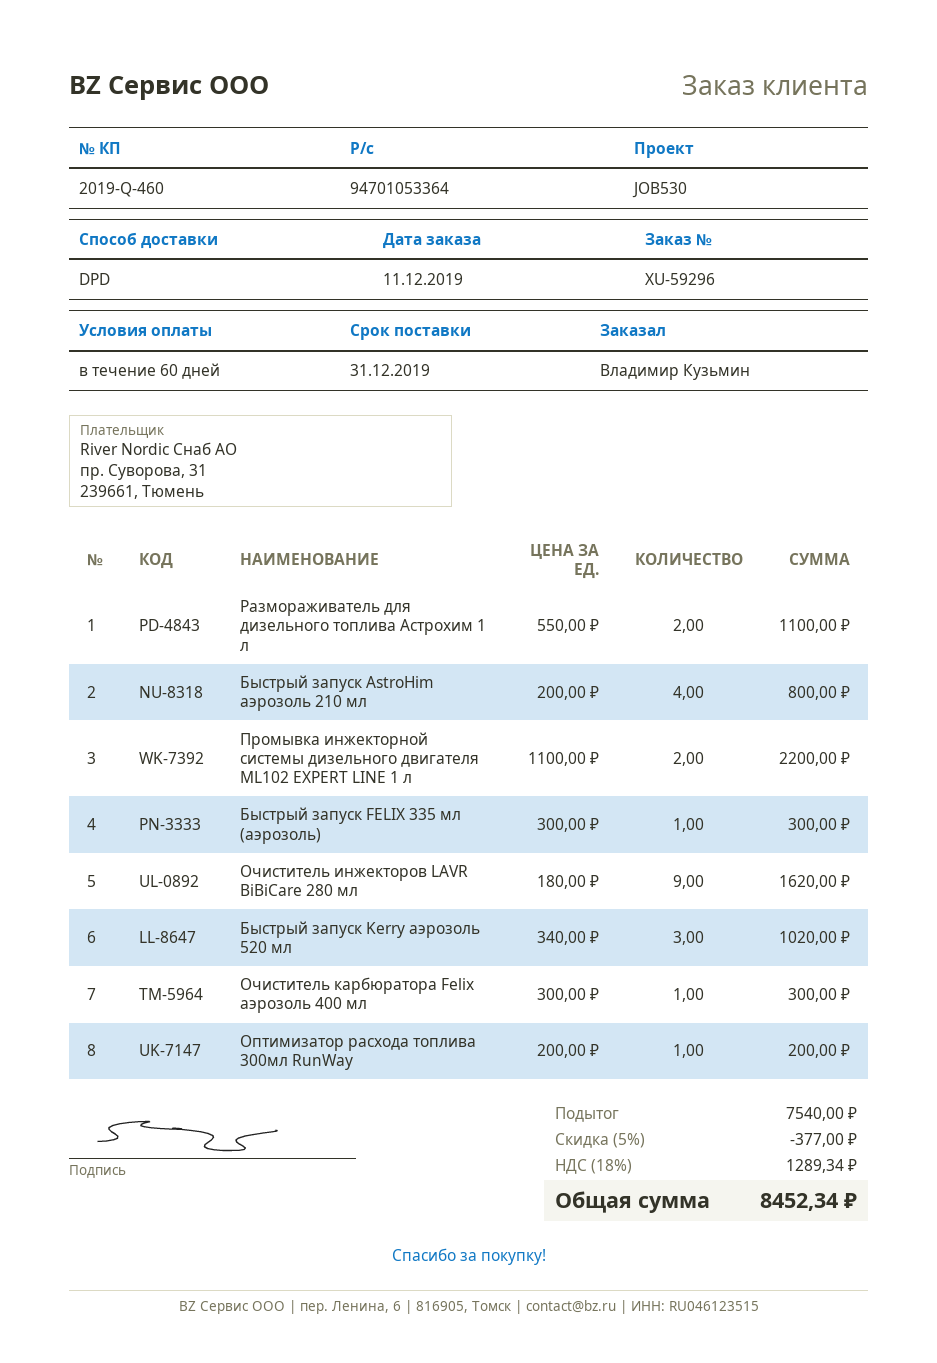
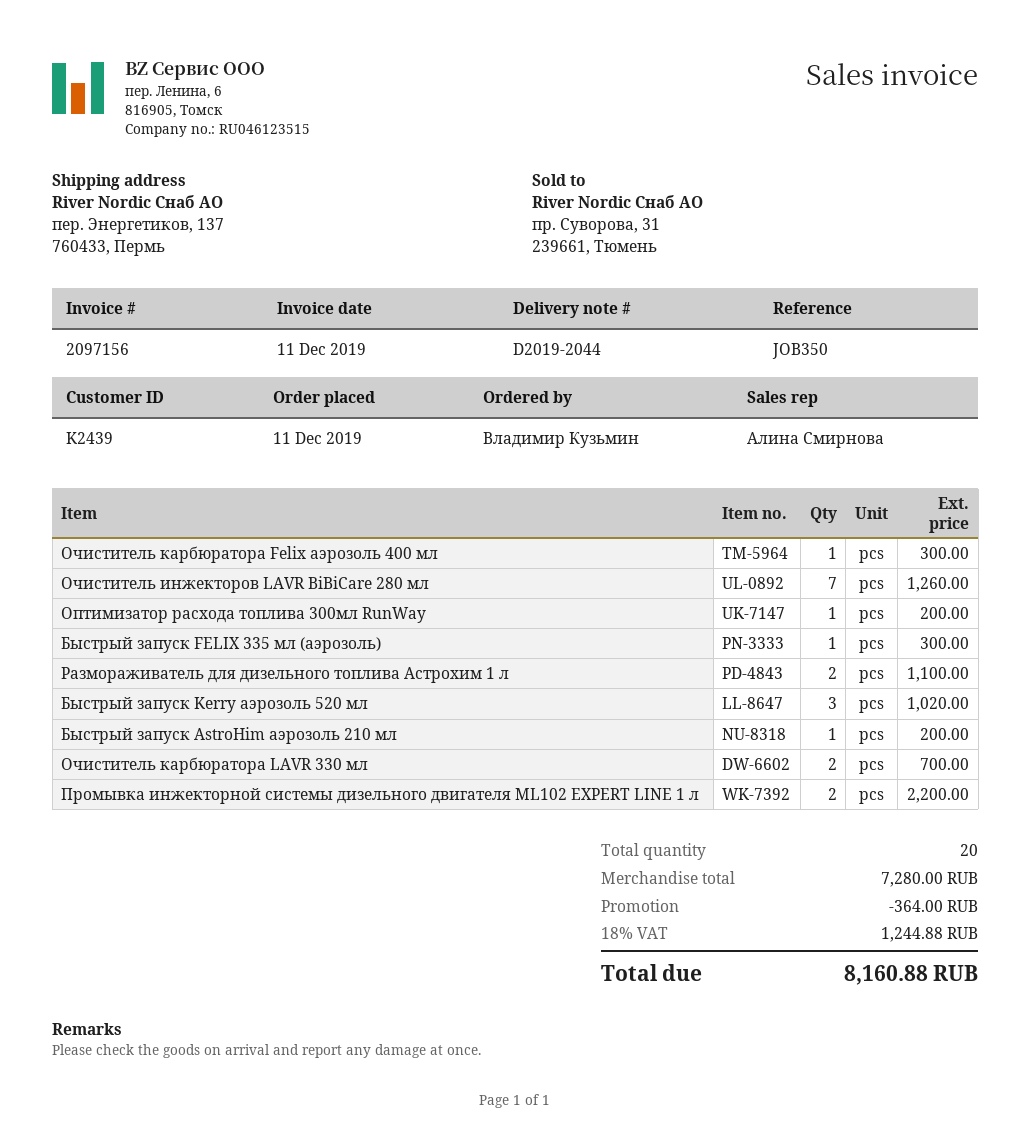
reference: JOB530 -> JOB350
Быстрый запуск AstroHim аэрозоль 210 мл: 4 for 800.00 -> 1 for 200.00
Очиститель инжекторов LAVR BiBiCare 280 мл: 9 for 1620.00 -> 7 for 1260.00
Очиститель карбюратора LAVR 330 мл: none -> 2 for 700.00
subtotal: 7540.00 -> 7280.00
discount: 377.00 -> 364.00
tax: 18% = 1289.34 -> 18% = 1244.88
total: 8452.34 -> 8160.88

